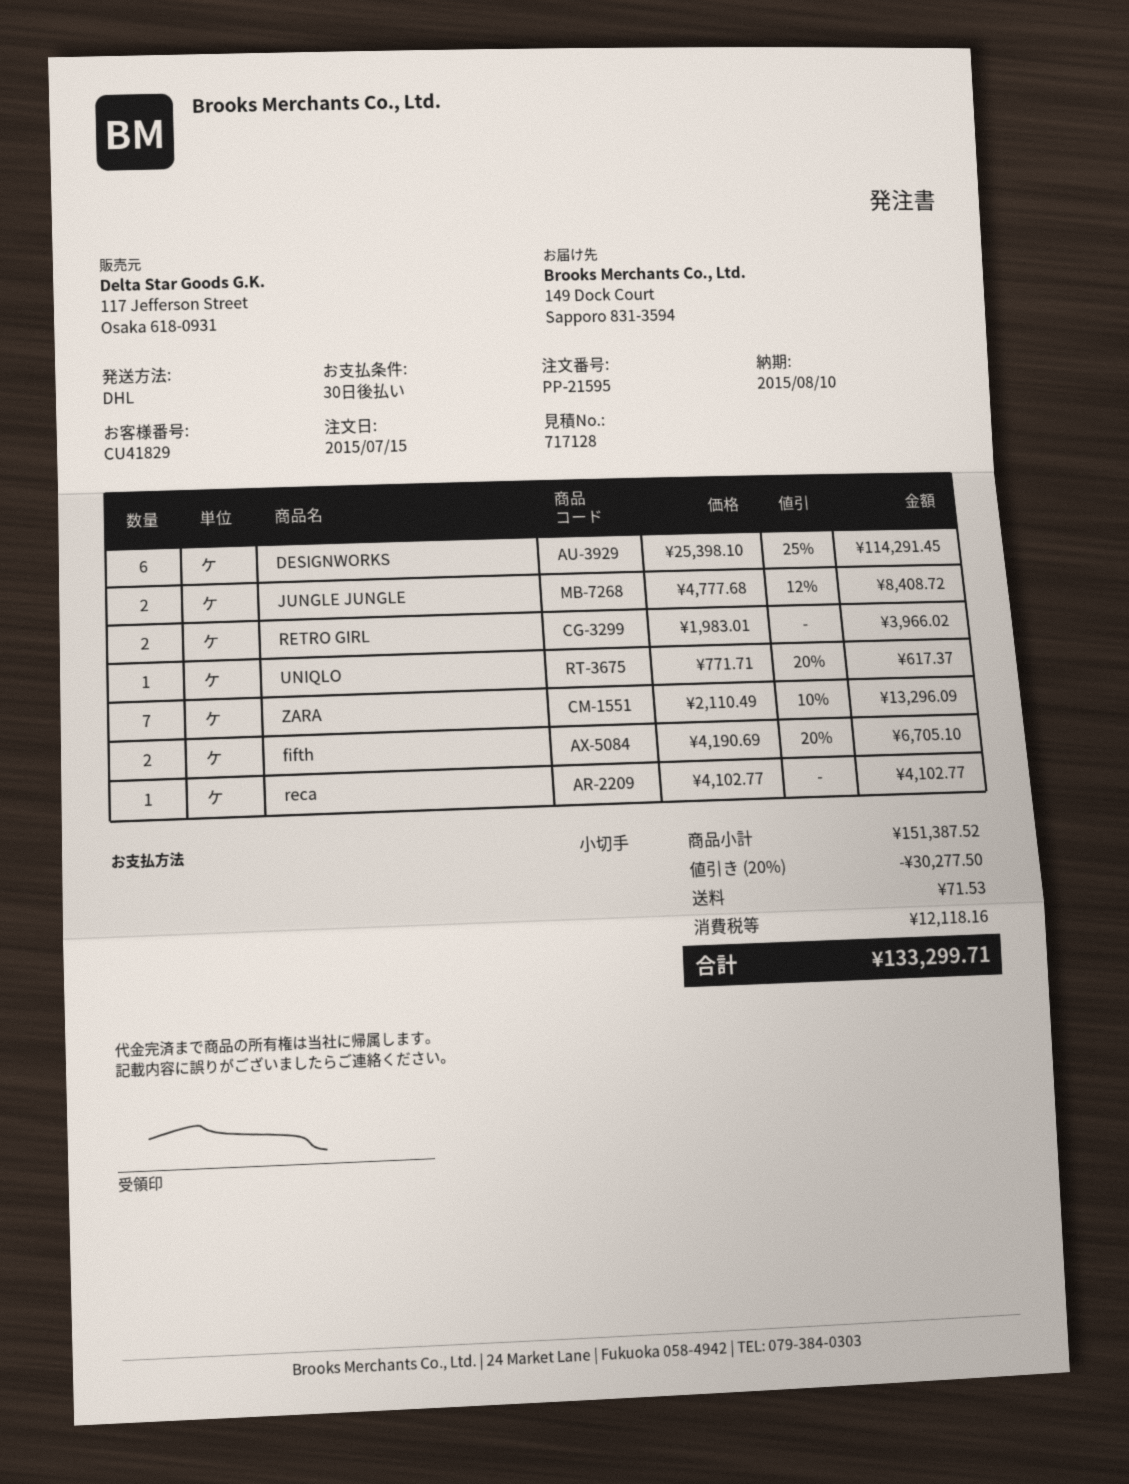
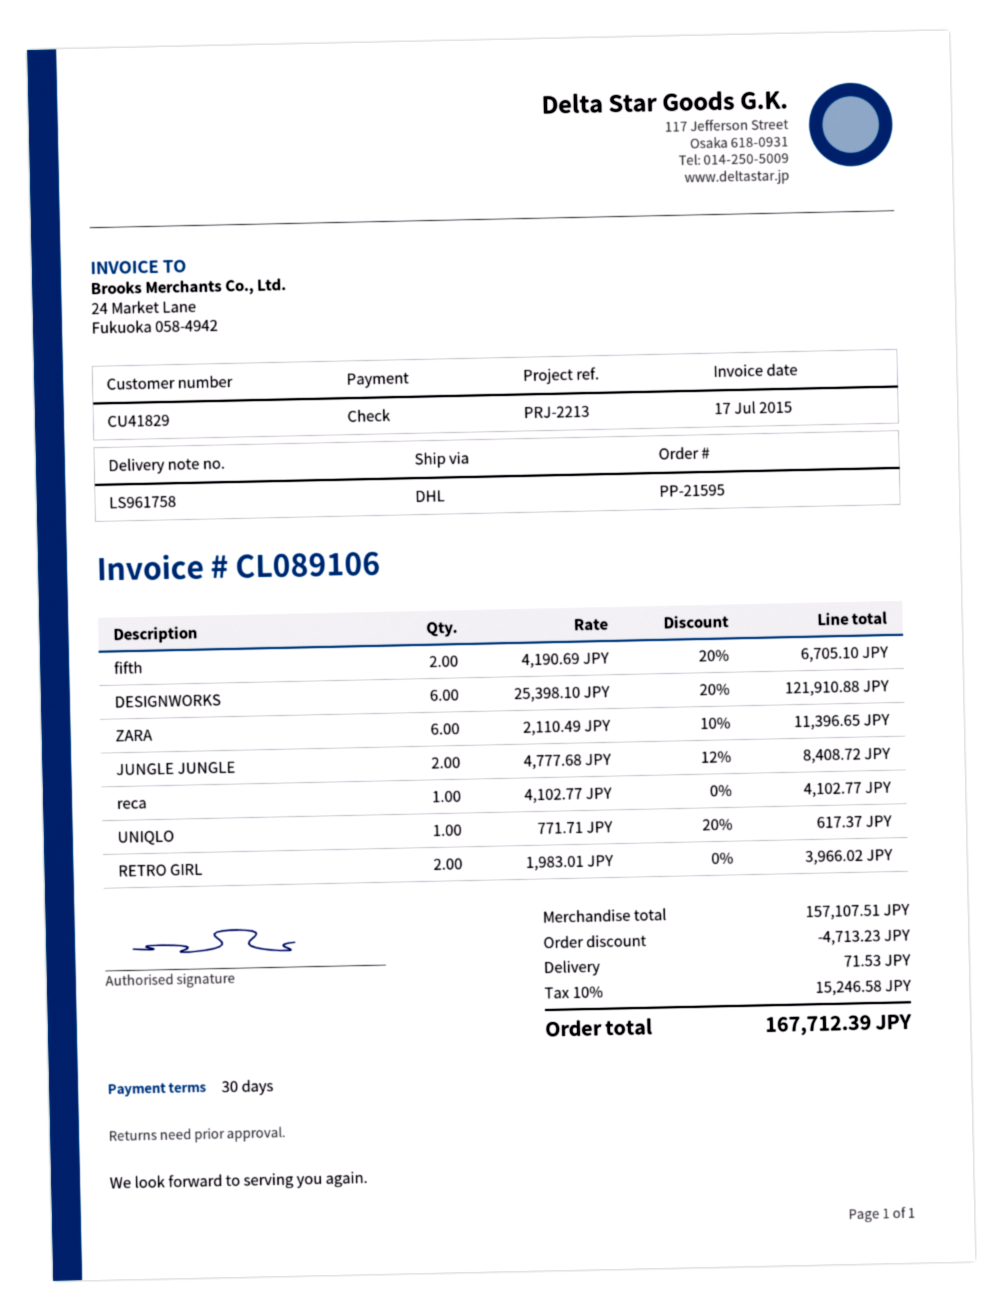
DESIGNWORKS: 6 x 25398.10 - 25% = 114291.45 -> 6 x 25398.10 - 20% = 121910.88
ZARA: 7 x 2110.49 - 10% = 13296.09 -> 6 x 2110.49 - 10% = 11396.65
subtotal: 151387.52 -> 157107.51
discount: 30277.50 -> 4713.23
tax: 12118.16 -> 15246.58
total: 133299.71 -> 167712.39

